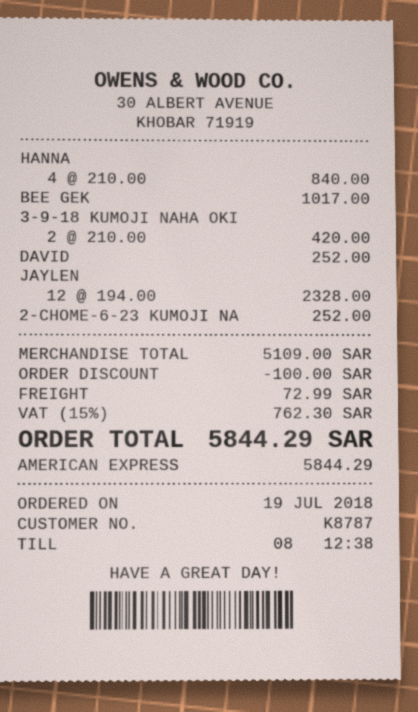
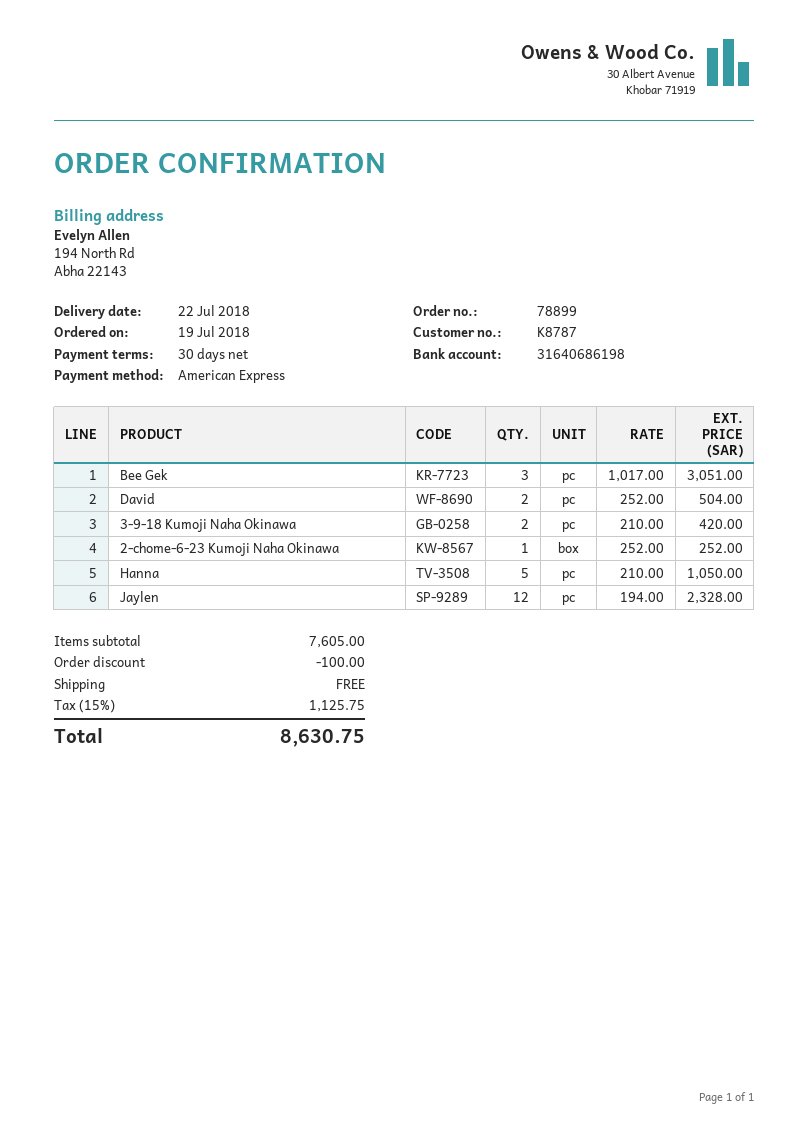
HANNA: 4 x 210.00 = 840.00 -> 5 x 210.00 = 1050.00
BEE GEK: 1 x 1017.00 = 1017.00 -> 3 x 1017.00 = 3051.00
DAVID: 1 x 252.00 = 252.00 -> 2 x 252.00 = 504.00
subtotal: 5109.00 -> 7605.00
shipping: 72.99 -> 0.00
tax: 15% = 762.30 -> 15% = 1125.75
total: 5844.29 -> 8630.75

